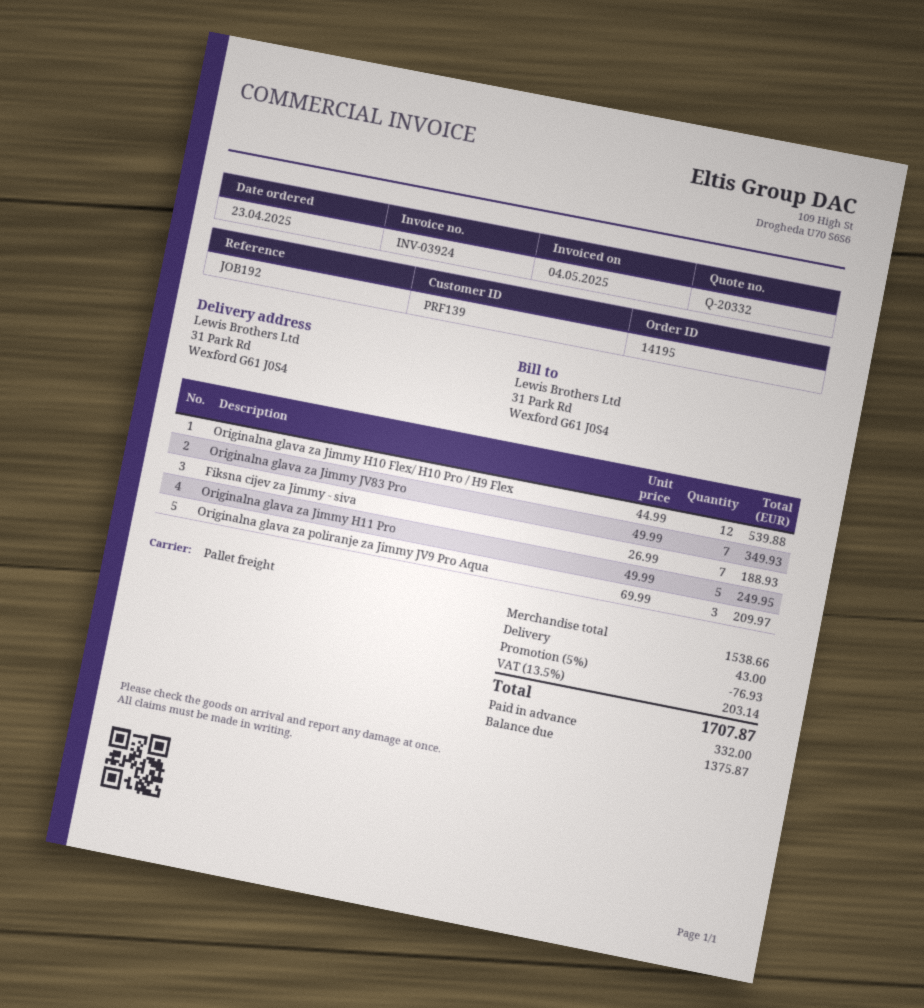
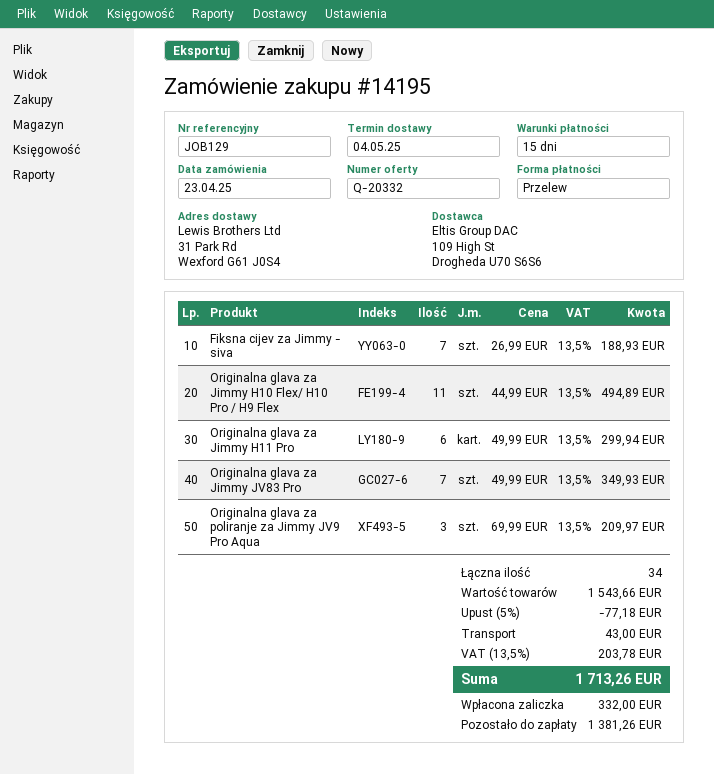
reference: JOB192 -> JOB129
Originalna glava za Jimmy H10 Flex/ H10 Pro / H9 Flex: 12 x 44.99 = 539.88 -> 11 x 44.99 = 494.89
Originalna glava za Jimmy H11 Pro: 5 x 49.99 = 249.95 -> 6 x 49.99 = 299.94
subtotal: 1538.66 -> 1543.66
discount: 5% = 76.93 -> 5% = 77.18
tax: 13.5% = 203.14 -> 13.5% = 203.78
total: 1707.87 -> 1713.26
balance: 1375.87 -> 1381.26

